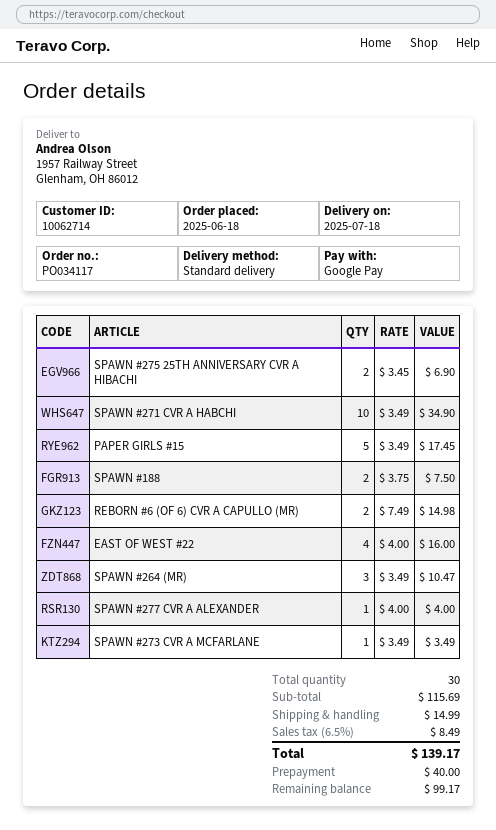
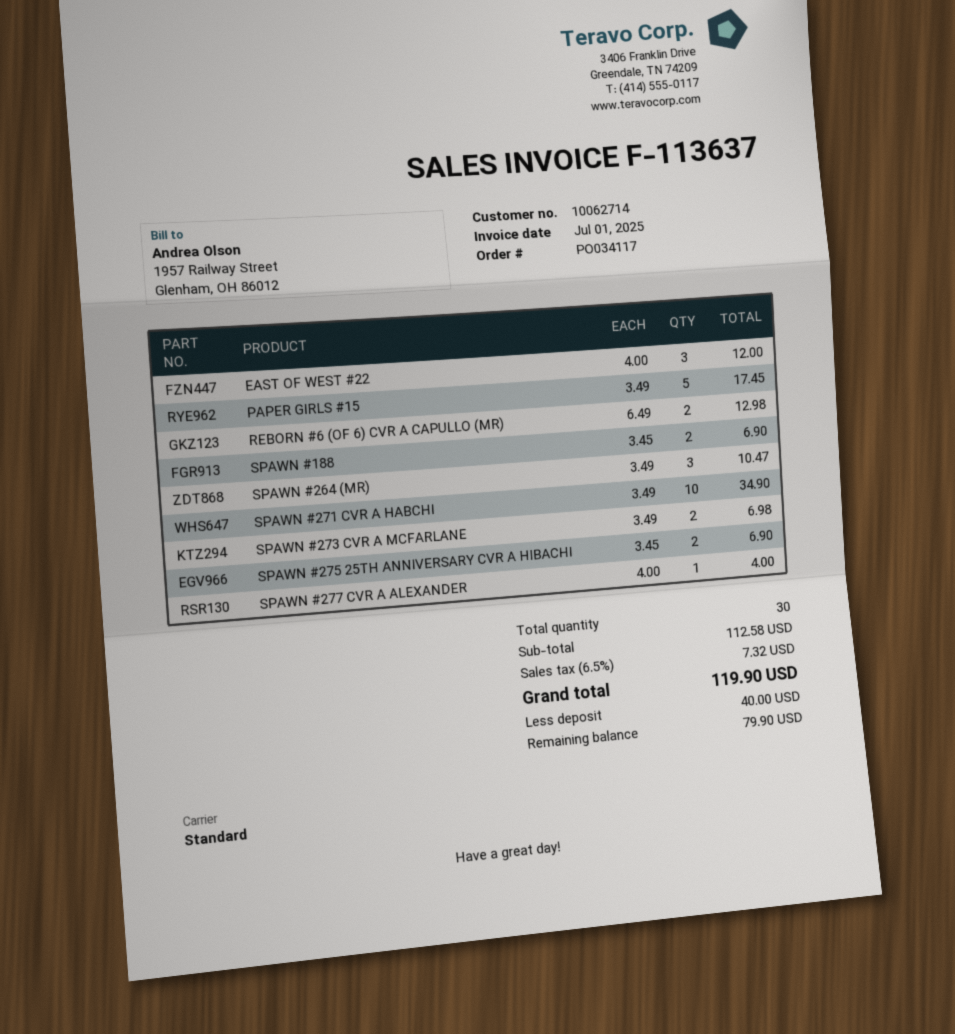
SPAWN #188: 2 x 3.75 = 7.50 -> 2 x 3.45 = 6.90
REBORN #6 (OF 6) CVR A CAPULLO (MR): 2 x 7.49 = 14.98 -> 2 x 6.49 = 12.98
EAST OF WEST #22: 4 x 4.00 = 16.00 -> 3 x 4.00 = 12.00
SPAWN #273 CVR A MCFARLANE: 1 x 3.49 = 3.49 -> 2 x 3.49 = 6.98
subtotal: 115.69 -> 112.58
shipping: 14.99 -> none
tax: 6.5% = 8.49 -> 6.5% = 7.32
total: 139.17 -> 119.90
balance: 99.17 -> 79.90

